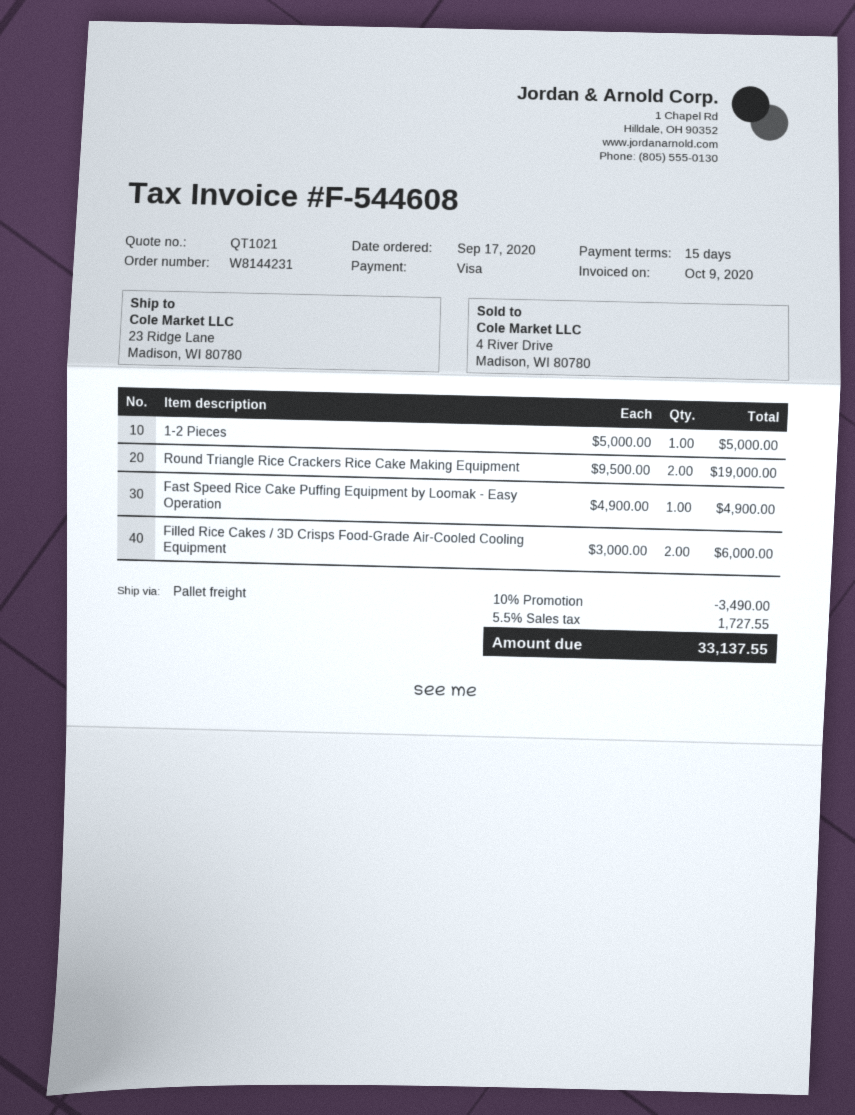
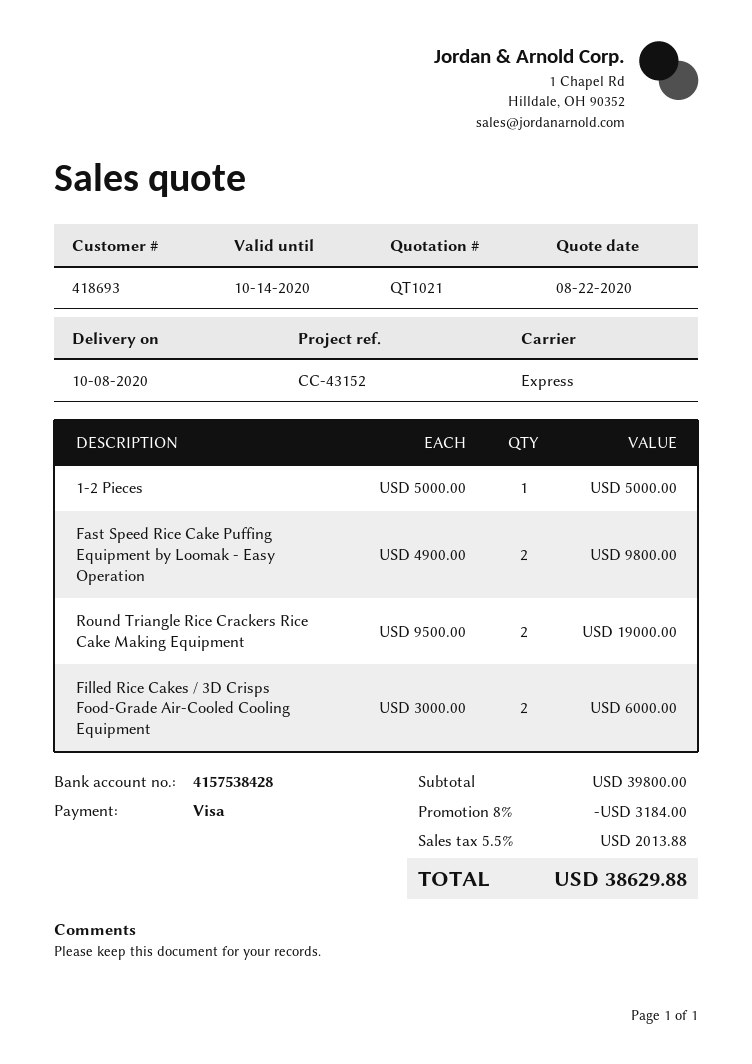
shipping method: pallet freight -> express
Fast Speed Rice Cake Puffing Equipment by Loomak - Easy Operation: 1 x 4900.00 = 4900.00 -> 2 x 4900.00 = 9800.00
discount: 10% = 3490.00 -> 8% = 3184.00
tax: 5.5% = 1727.55 -> 5.5% = 2013.88
total: 33137.55 -> 38629.88

